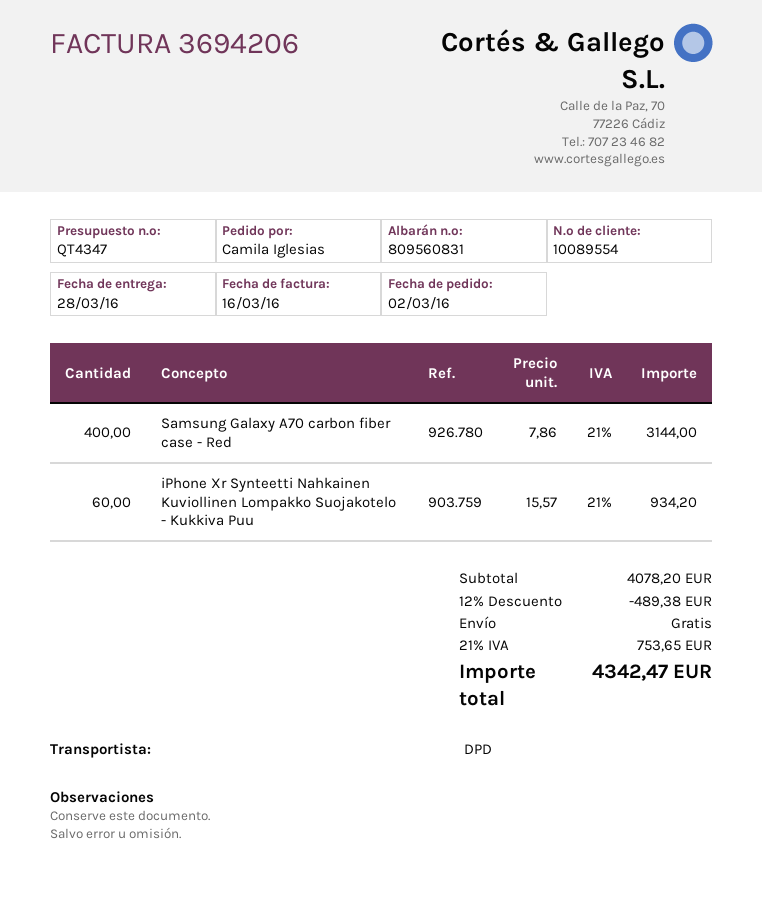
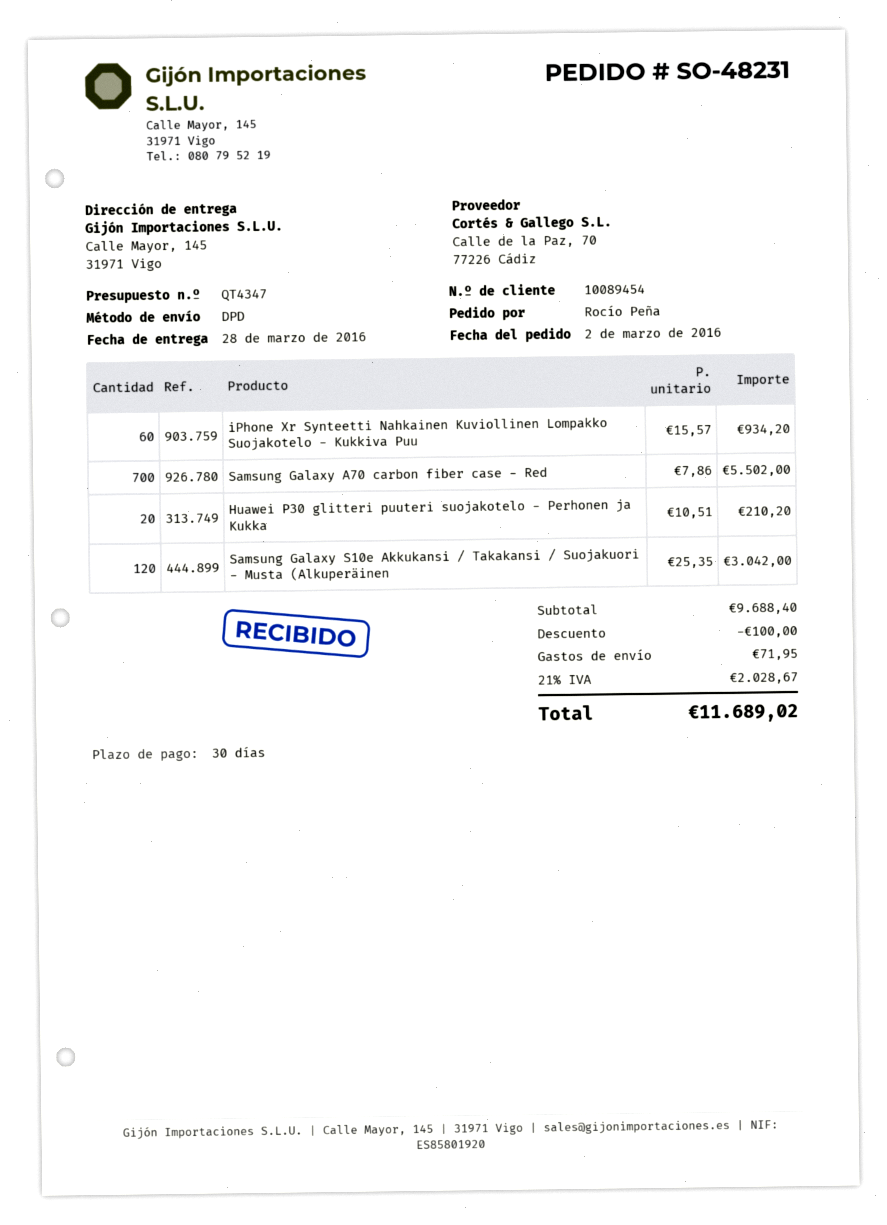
customer number: 10089554 -> 10089454
ordered by: Camila Iglesias -> Rocío Peña
Samsung Galaxy A70 carbon fiber case - Red: 400 x 7.86 = 3144.00 -> 700 x 7.86 = 5502.00
Huawei P30 glitteri puuteri suojakotelo - Perhonen ja Kukka: none -> 20 x 10.51 = 210.20
Samsung Galaxy S10e Akkukansi / Takakansi / Suojakuori - Musta (Alkuperäinen: none -> 120 x 25.35 = 3042.00
subtotal: 4078.20 -> 9688.40
discount: 489.38 -> 100.00
shipping: 0.00 -> 71.95
tax: 21% = 753.65 -> 21% = 2028.67
total: 4342.47 -> 11689.02

